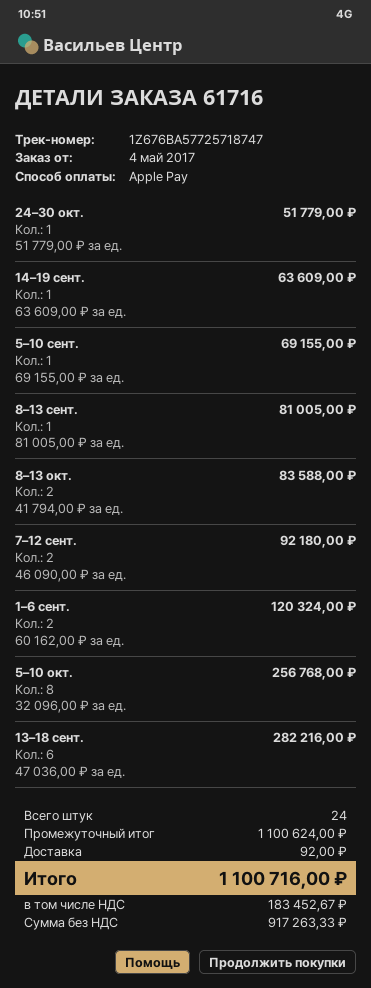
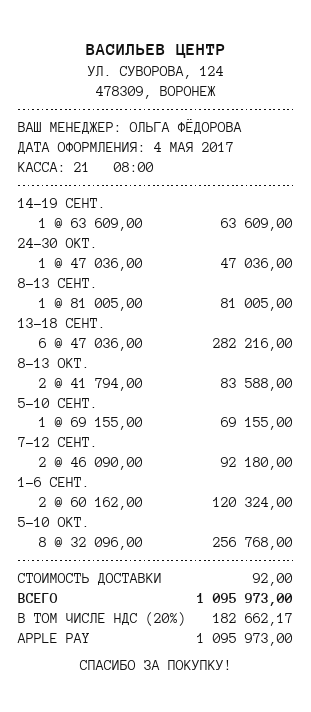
24–30 окт.: 1 x 51779.00 = 51779.00 -> 1 x 47036.00 = 47036.00
tax: 183452.67 -> 182662.17
total: 1100716.00 -> 1095973.00

